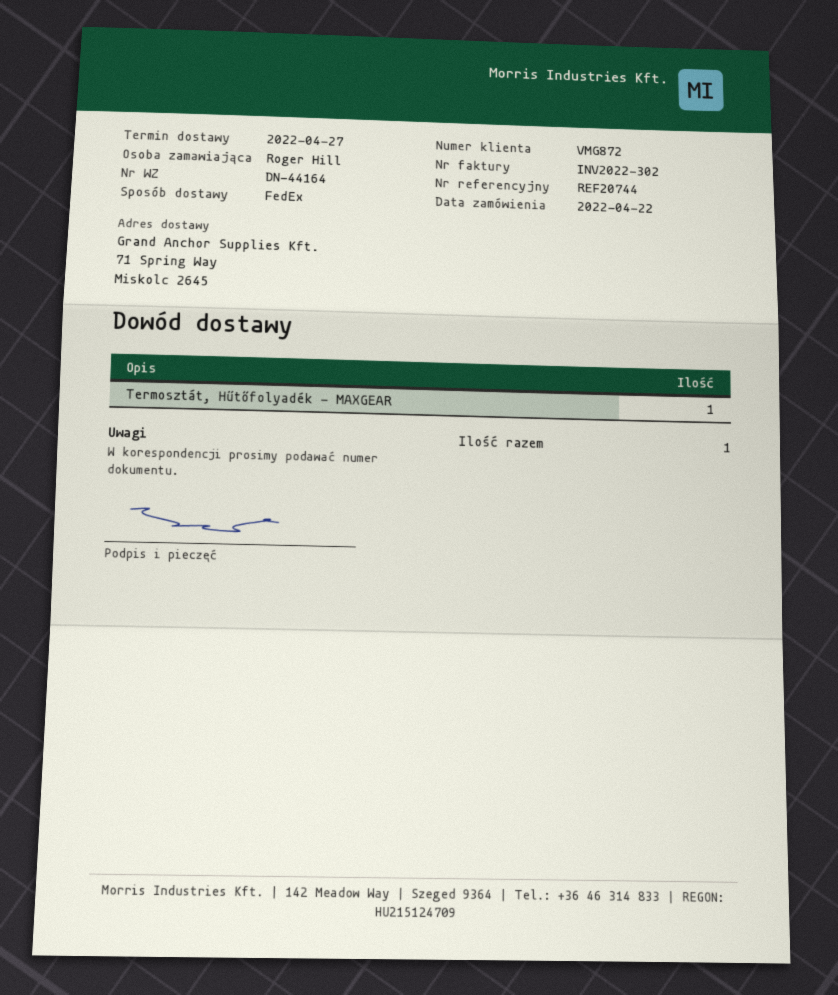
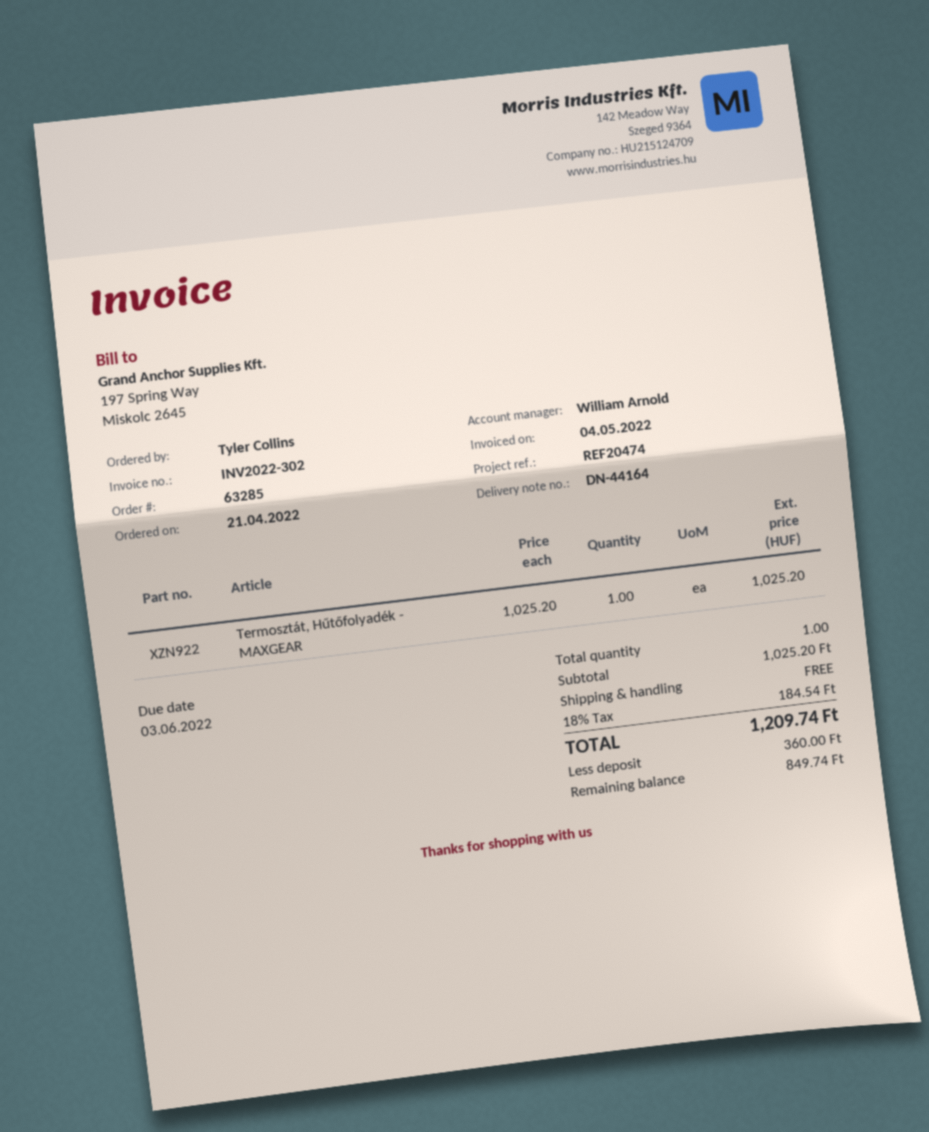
order date: 2022-04-22 -> 2022-04-21
reference: REF20744 -> REF20474
ordered by: Roger Hill -> Tyler Collins

